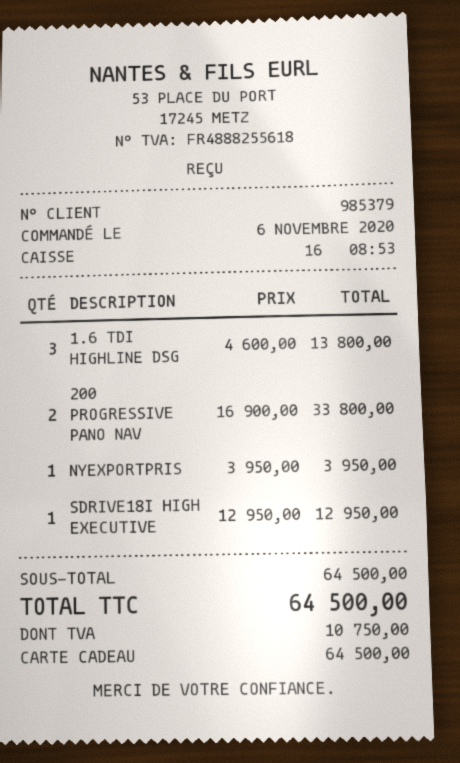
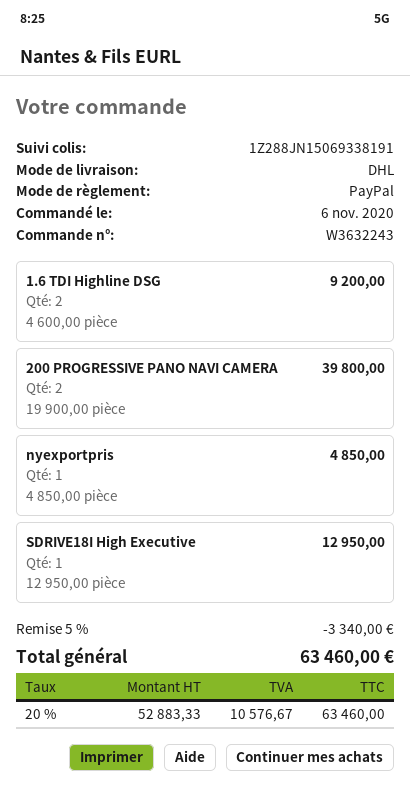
payment method: gift card -> PayPal
1.6 TDI HIGHLINE DSG: 3 x 4600.00 = 13800.00 -> 2 x 4600.00 = 9200.00
200 PROGRESSIVE PANO NAV: 2 x 16900.00 = 33800.00 -> 2 x 19900.00 = 39800.00
NYEXPORTPRIS: 1 x 3950.00 = 3950.00 -> 1 x 4850.00 = 4850.00
discount: none -> 5% = 3340.00
tax: 10750.00 -> 10576.67
total: 64500.00 -> 63460.00

